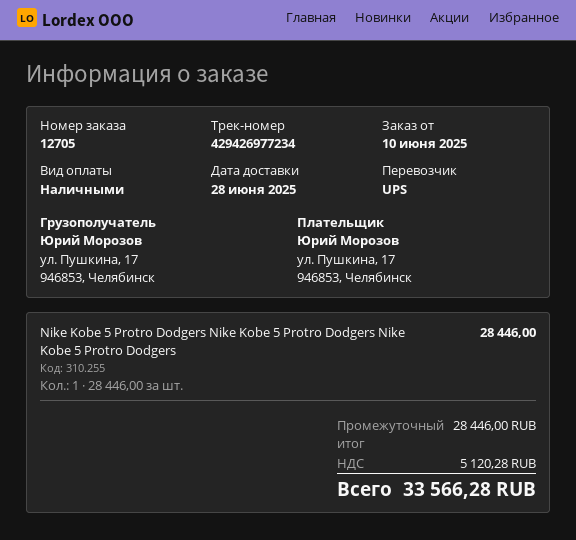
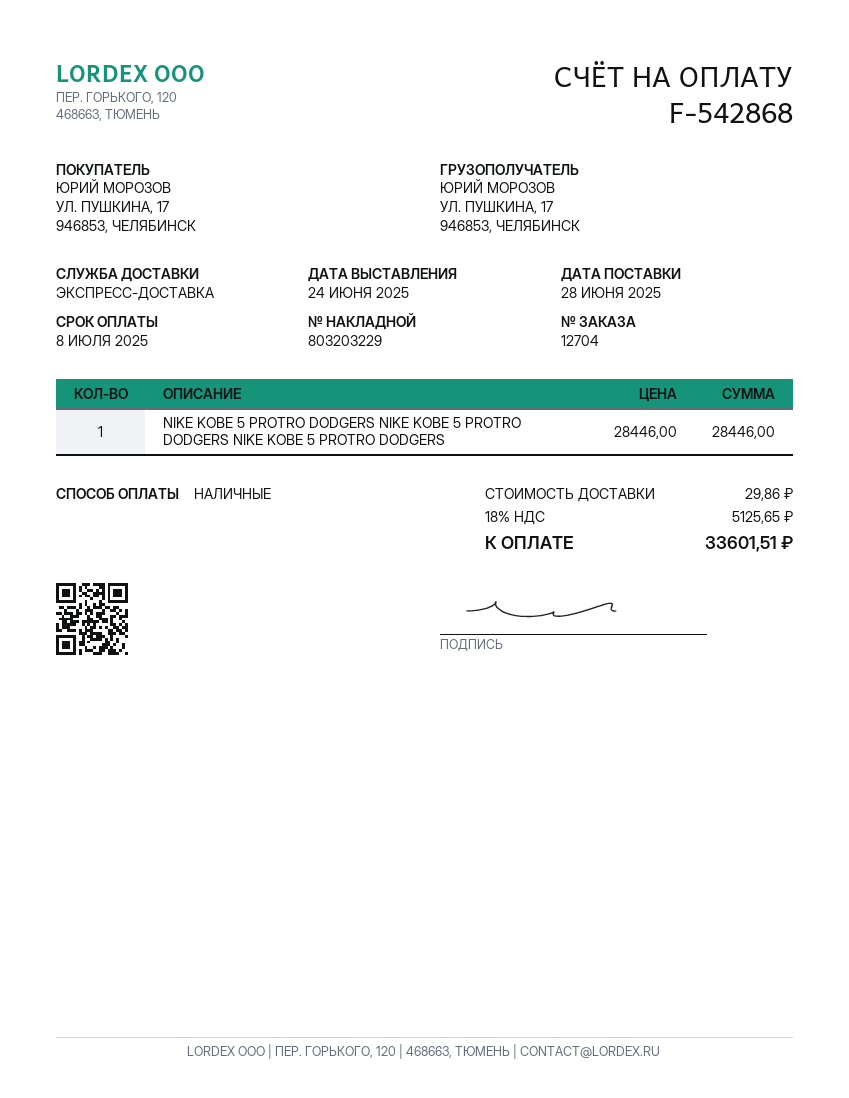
order number: 12705 -> 12704
shipping method: UPS -> express
shipping: none -> 29.86
tax: 5120.28 -> 5125.65
total: 33566.28 -> 33601.51

